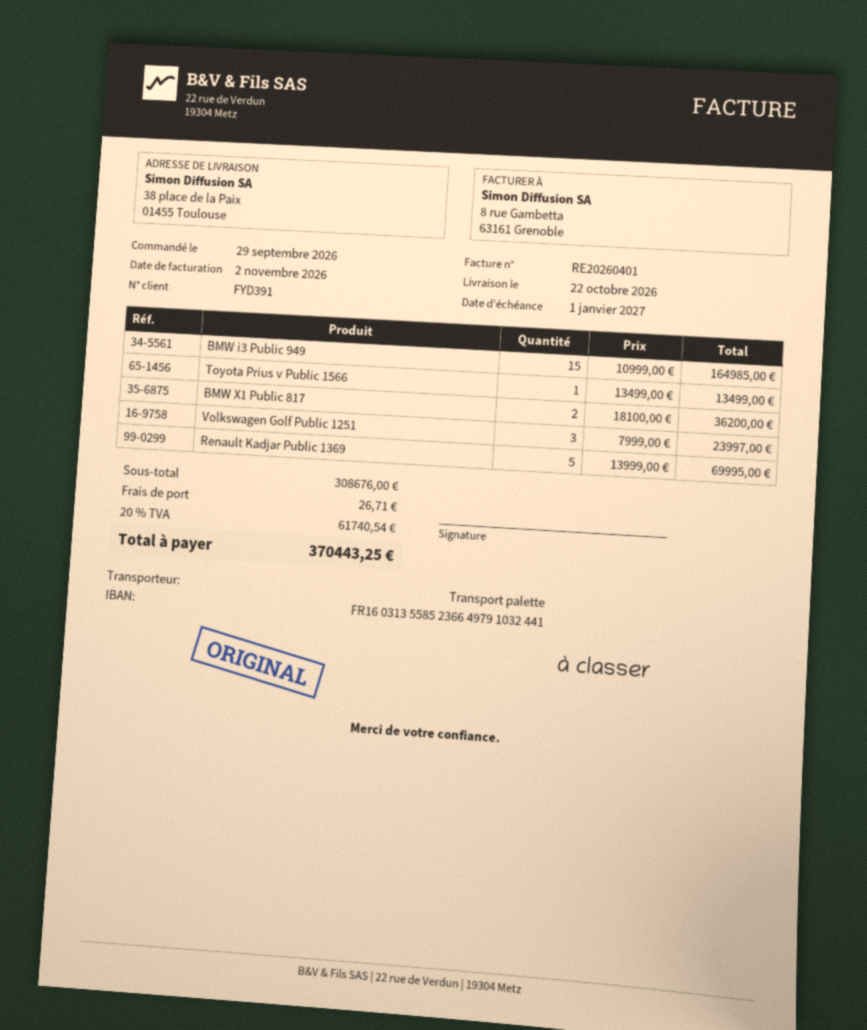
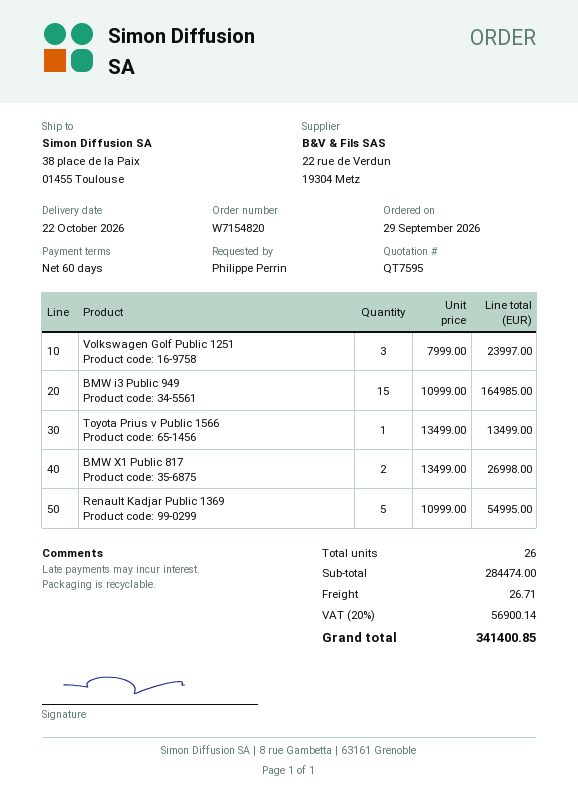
BMW X1 Public 817: 2 x 18100.00 = 36200.00 -> 2 x 13499.00 = 26998.00
Renault Kadjar Public 1369: 5 x 13999.00 = 69995.00 -> 5 x 10999.00 = 54995.00
subtotal: 308676.00 -> 284474.00
tax: 20% = 61740.54 -> 20% = 56900.14
total: 370443.25 -> 341400.85

